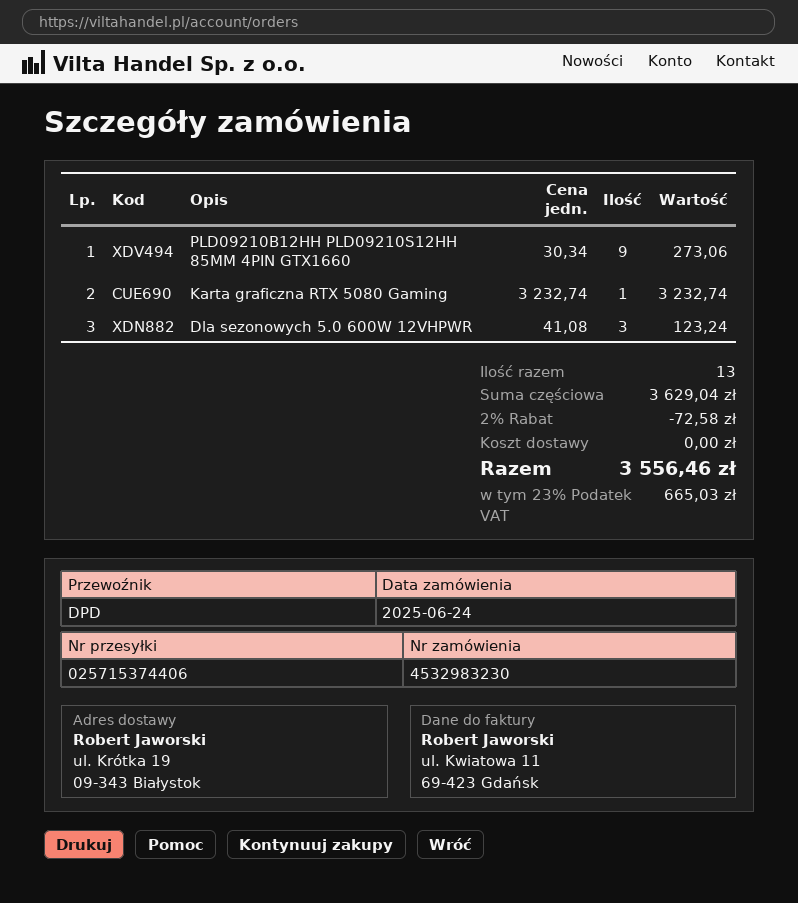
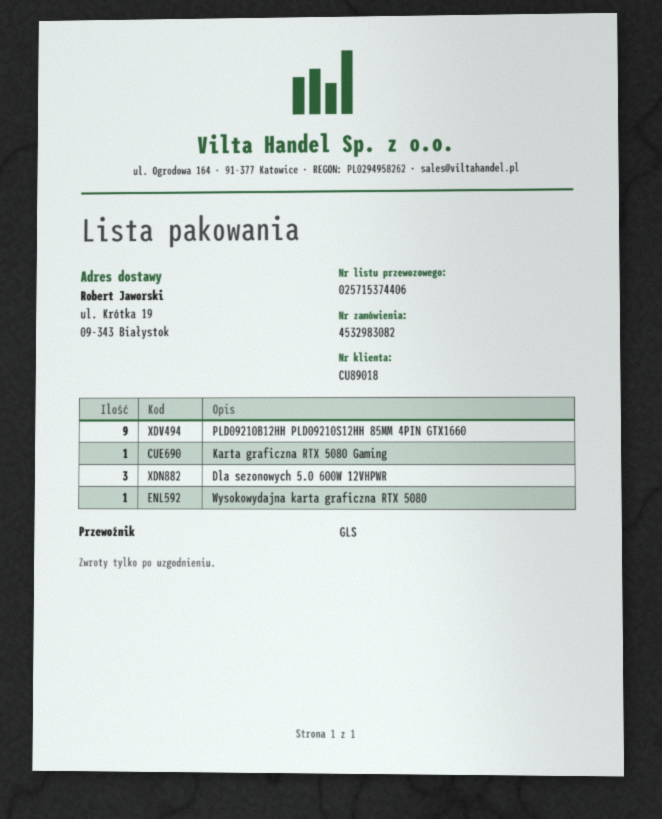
order number: 4532983230 -> 4532983082
shipping method: DPD -> GLS
Wysokowydajna karta graficzna RTX 5080: none -> 1

